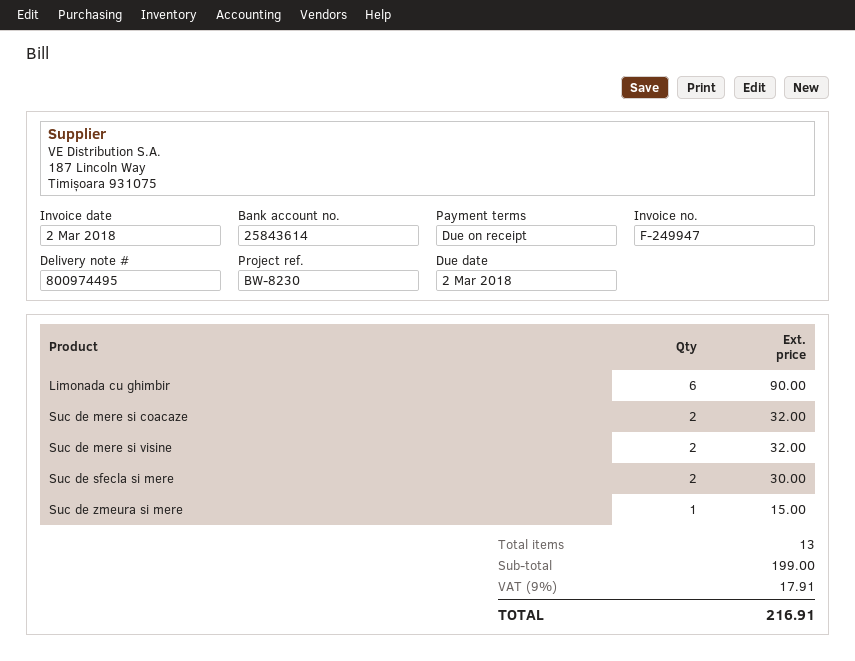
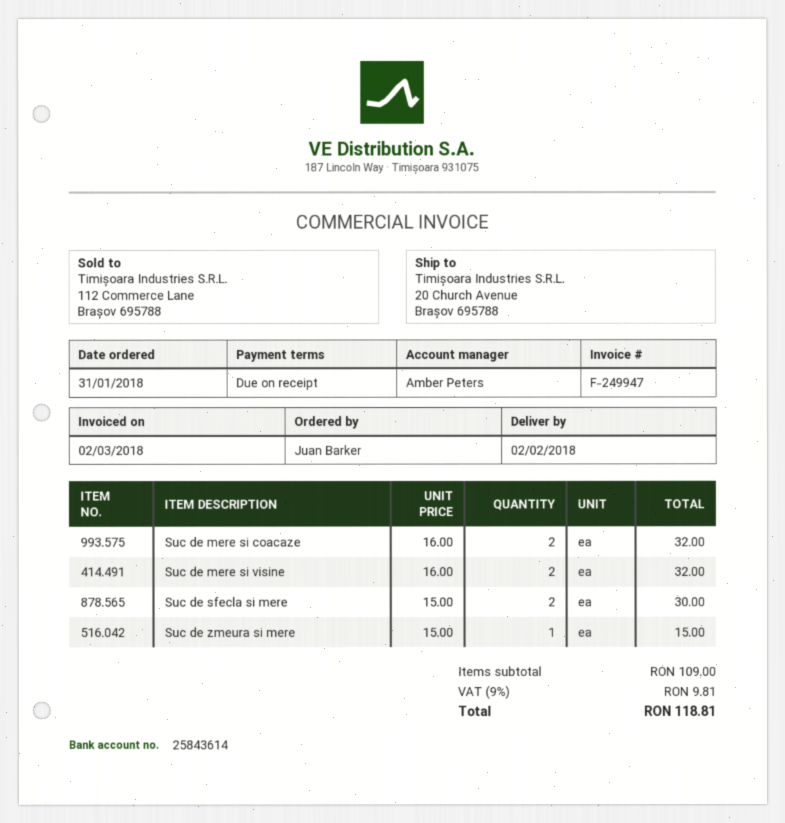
Limonada cu ghimbir: 6 for 90.00 -> none
subtotal: 199.00 -> 109.00
tax: 9% = 17.91 -> 9% = 9.81
total: 216.91 -> 118.81

